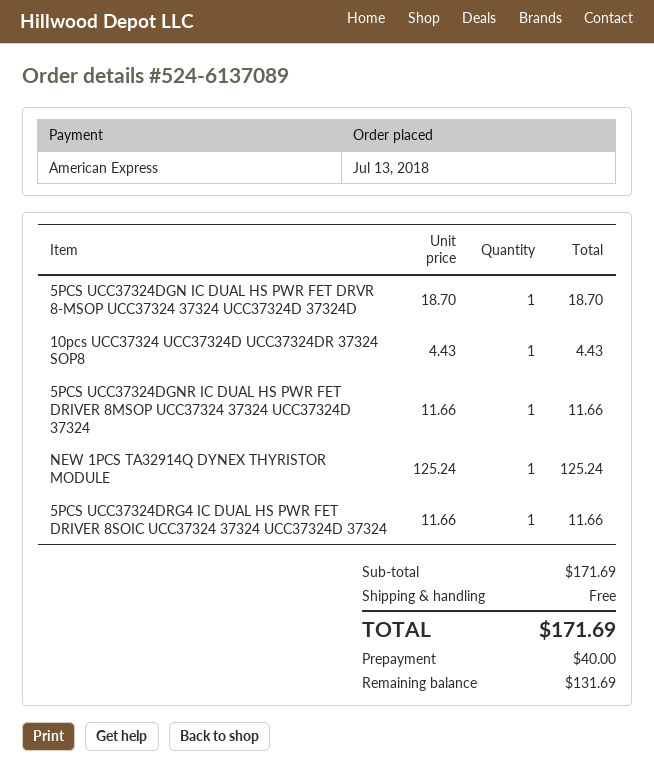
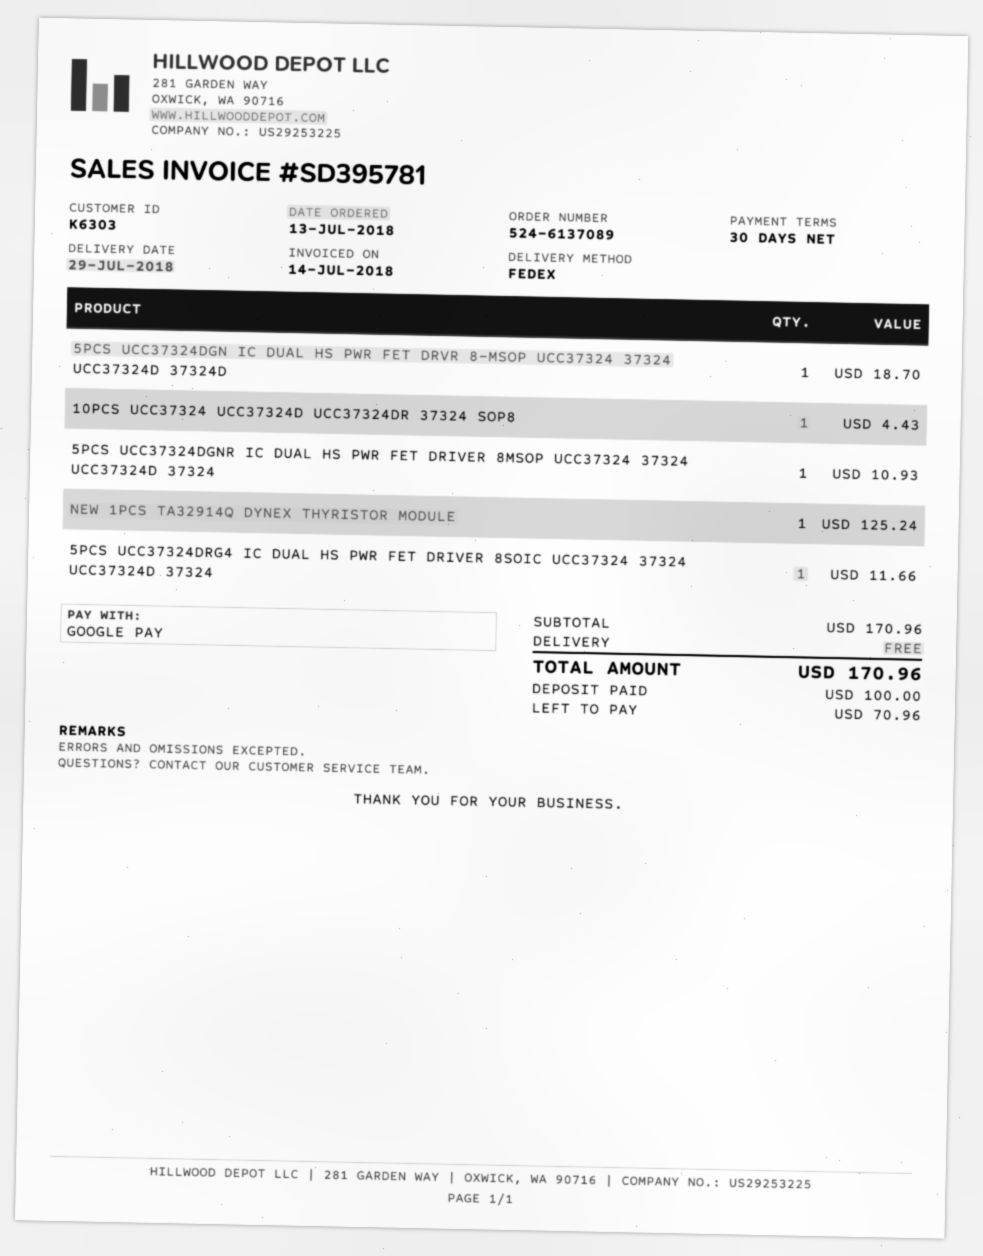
payment method: American Express -> Google Pay
5PCS UCC37324DGNR IC DUAL HS PWR FET DRIVER 8MSOP UCC37324 37324 UCC37324D 37324: 1 for 11.66 -> 1 for 10.93
subtotal: 171.69 -> 170.96
total: 171.69 -> 170.96
deposit: 40.00 -> 100.00
balance: 131.69 -> 70.96

